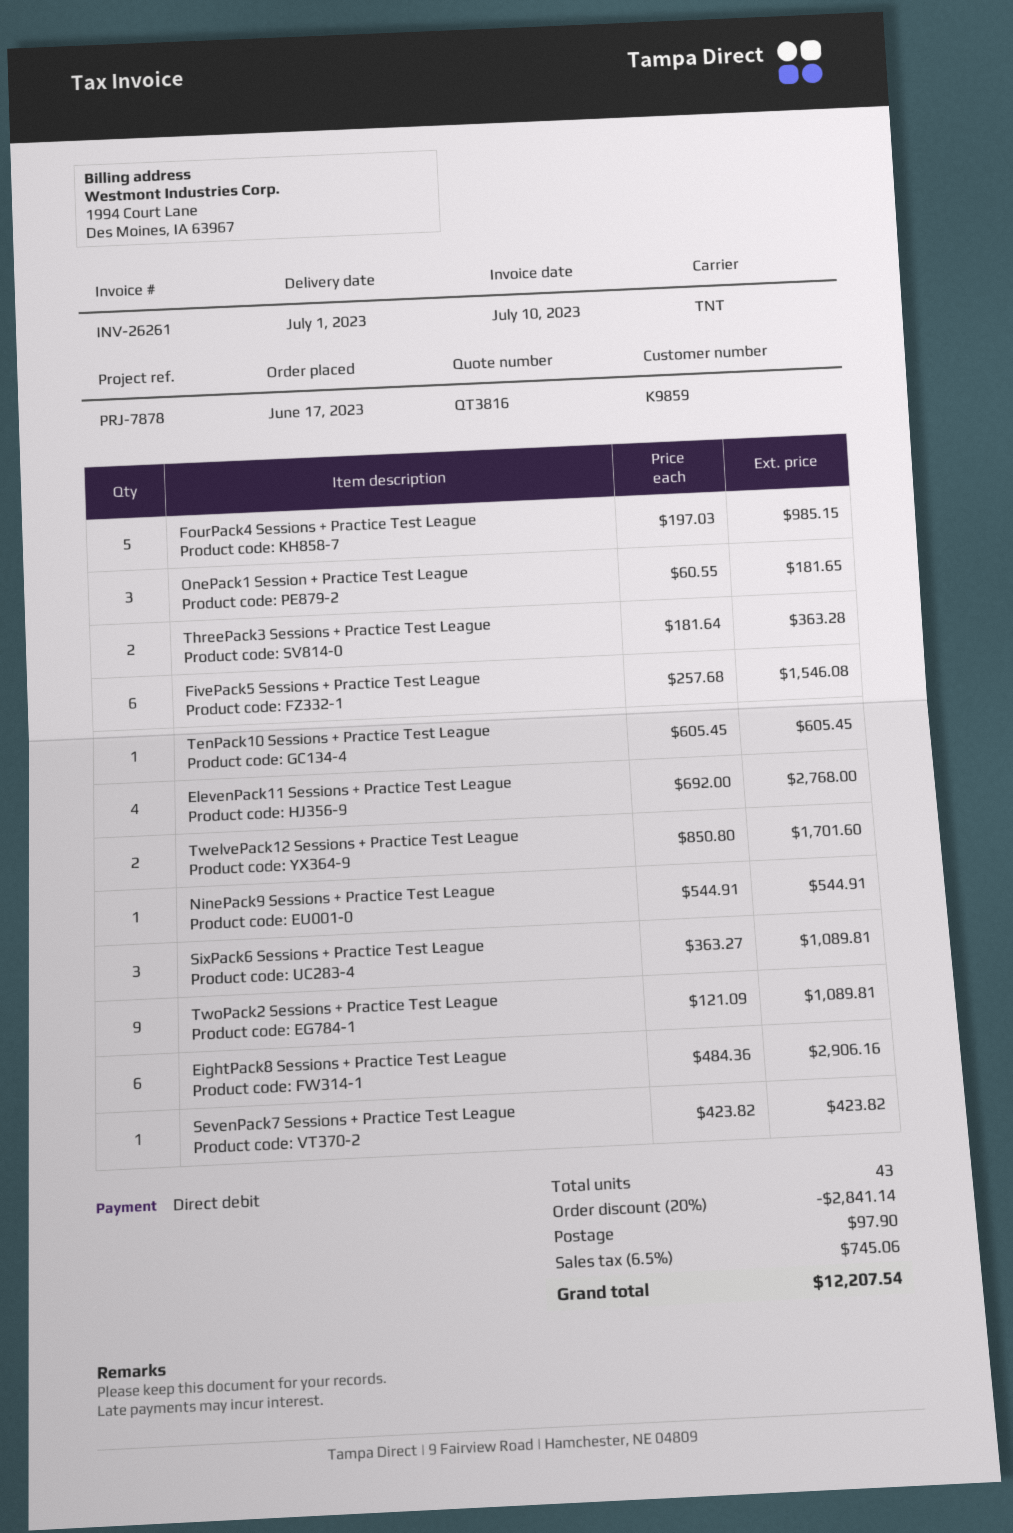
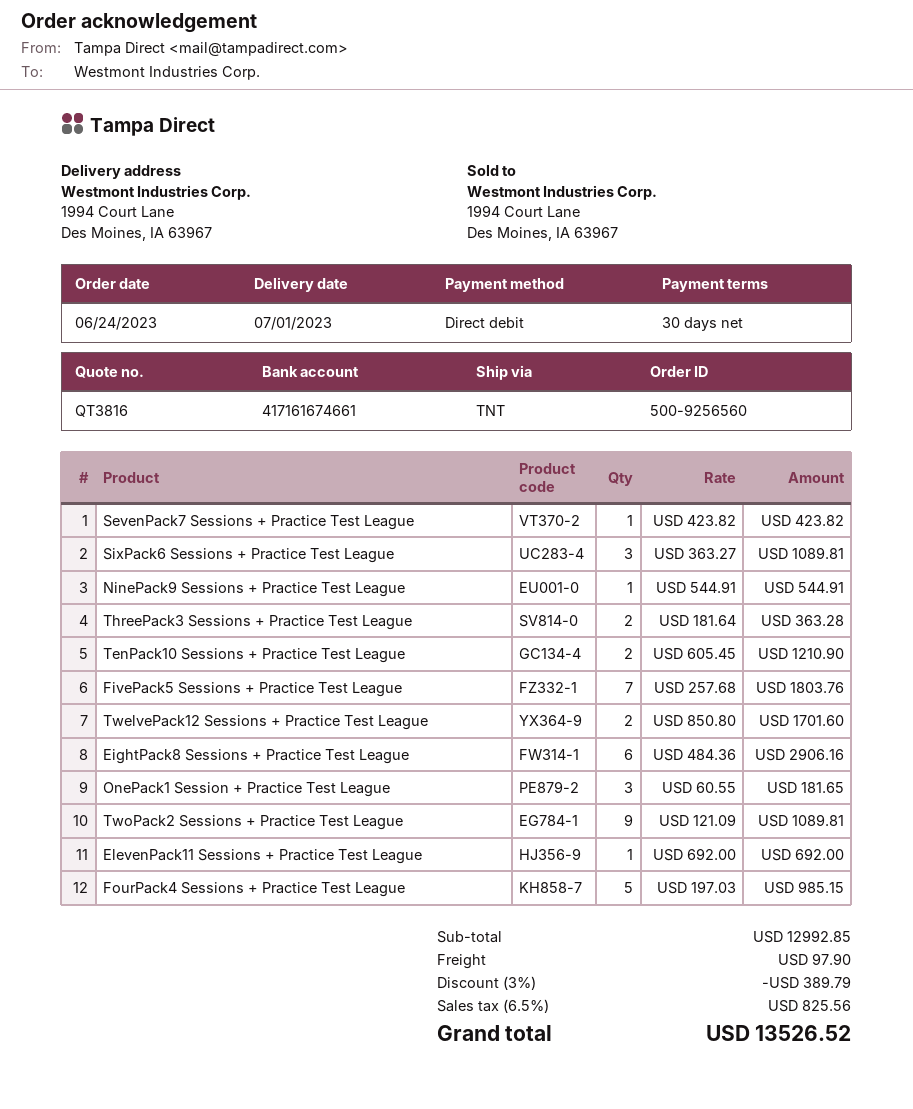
order date: 2023-06-17 -> 2023-06-24
FivePack5 Sessions + Practice Test League: 6 x 257.68 = 1546.08 -> 7 x 257.68 = 1803.76
TenPack10 Sessions + Practice Test League: 1 x 605.45 = 605.45 -> 2 x 605.45 = 1210.90
ElevenPack11 Sessions + Practice Test League: 4 x 692.00 = 2768.00 -> 1 x 692.00 = 692.00
discount: 20% = 2841.14 -> 3% = 389.79
tax: 6.5% = 745.06 -> 6.5% = 825.56
total: 12207.54 -> 13526.52

